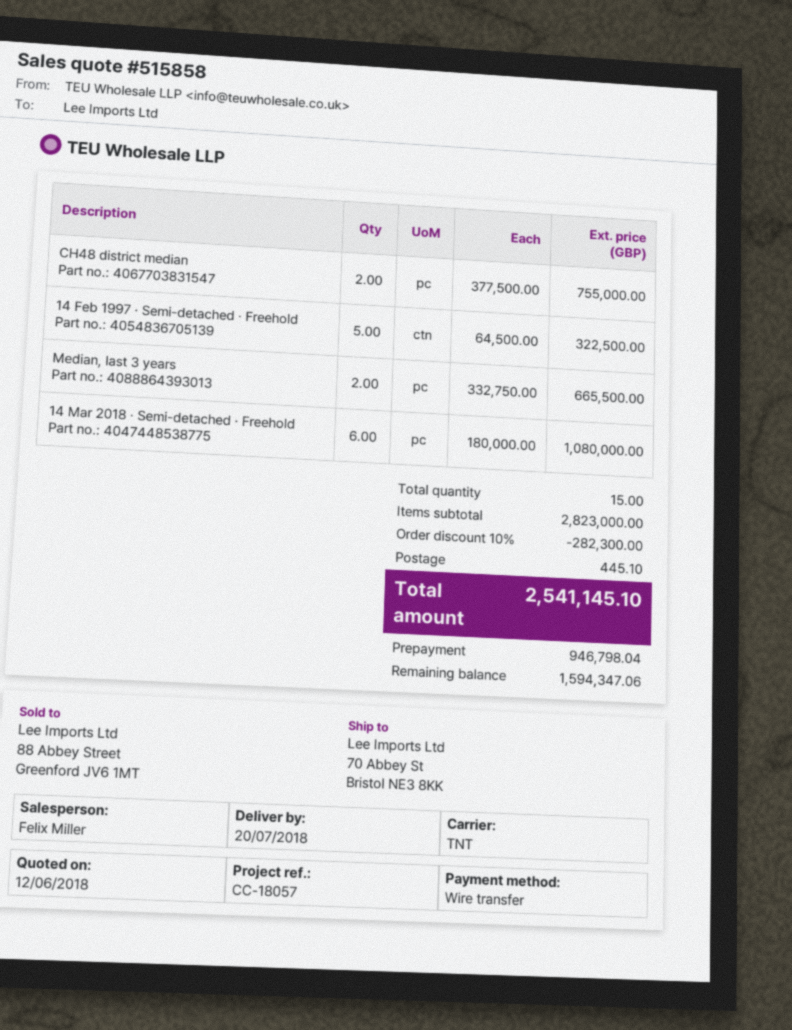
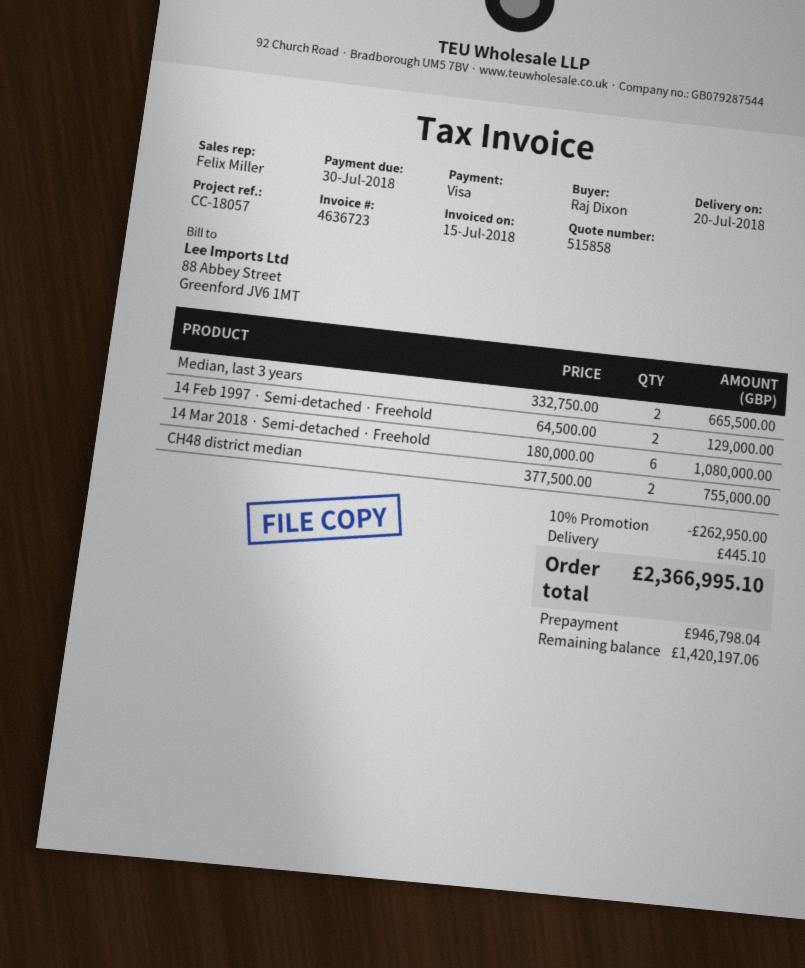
payment method: bank transfer -> Visa
14 Feb 1997 · Semi-detached · Freehold: 5 x 64500.00 = 322500.00 -> 2 x 64500.00 = 129000.00
discount: 10% = 282300.00 -> 10% = 262950.00
total: 2541145.10 -> 2366995.10
balance: 1594347.06 -> 1420197.06

